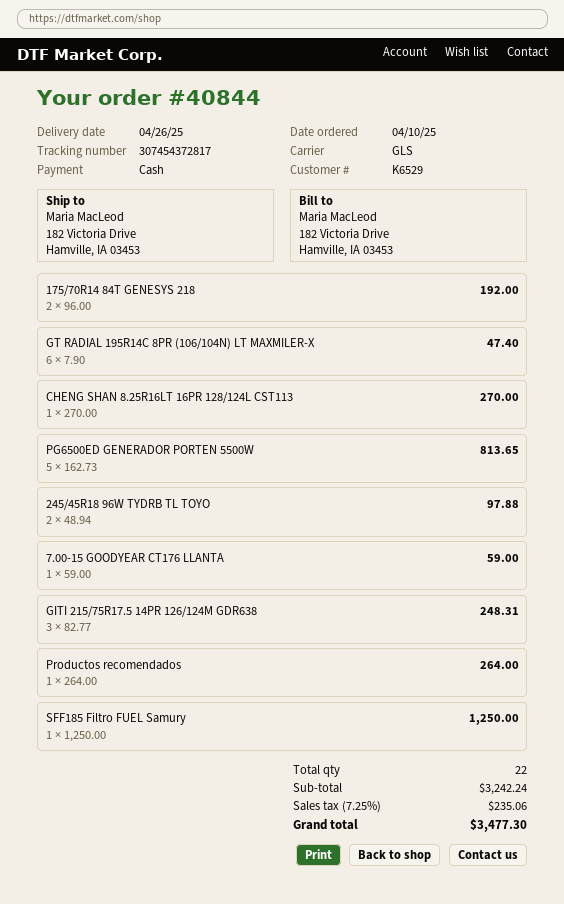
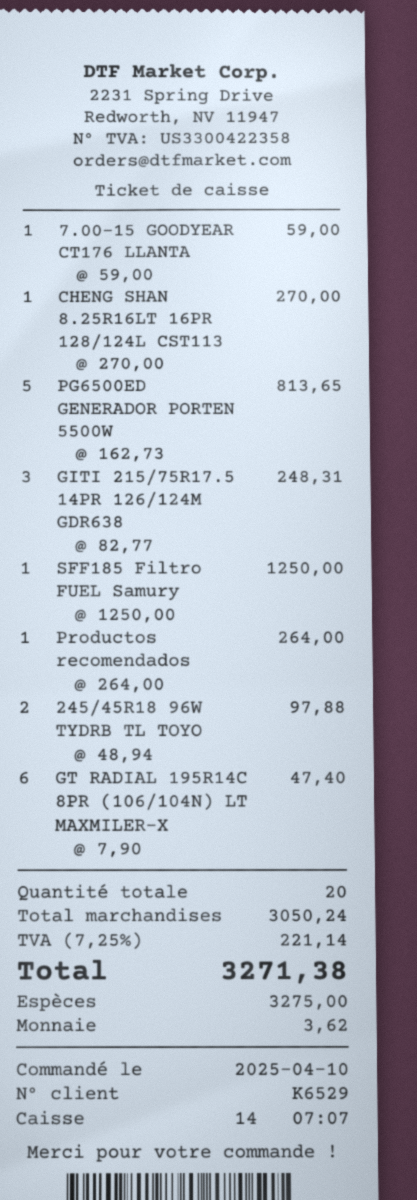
175/70R14 84T GENESYS 218: 2 x 96.00 = 192.00 -> none
total quantity: 22 -> 20
subtotal: 3242.24 -> 3050.24
tax: 7.25% = 235.06 -> 7.25% = 221.14
total: 3477.30 -> 3271.38

